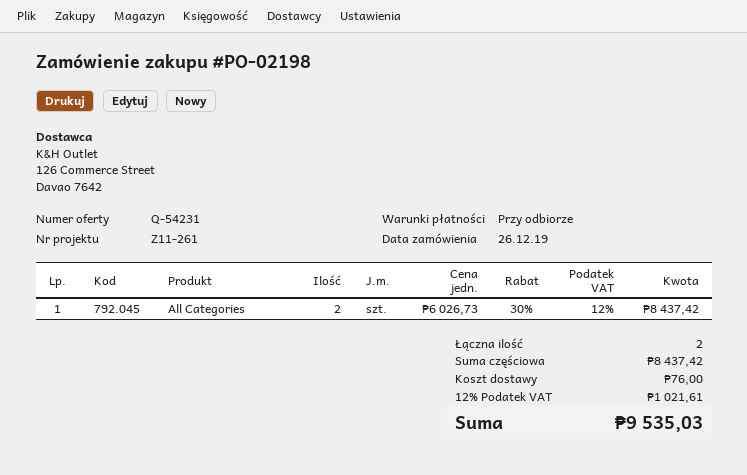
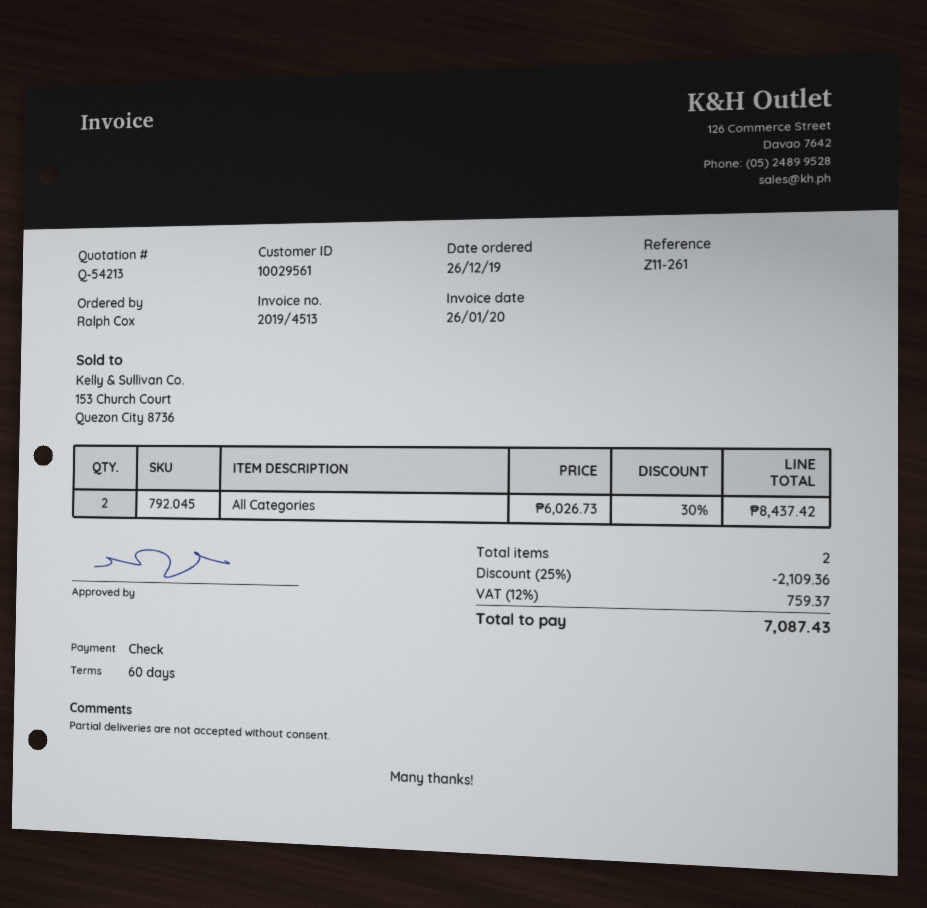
quote number: Q-54231 -> Q-54213
payment terms: on receipt -> 60 days
discount: none -> 25% = 2109.36
shipping: 76.00 -> none
tax: 12% = 1021.61 -> 12% = 759.37
total: 9535.03 -> 7087.43

